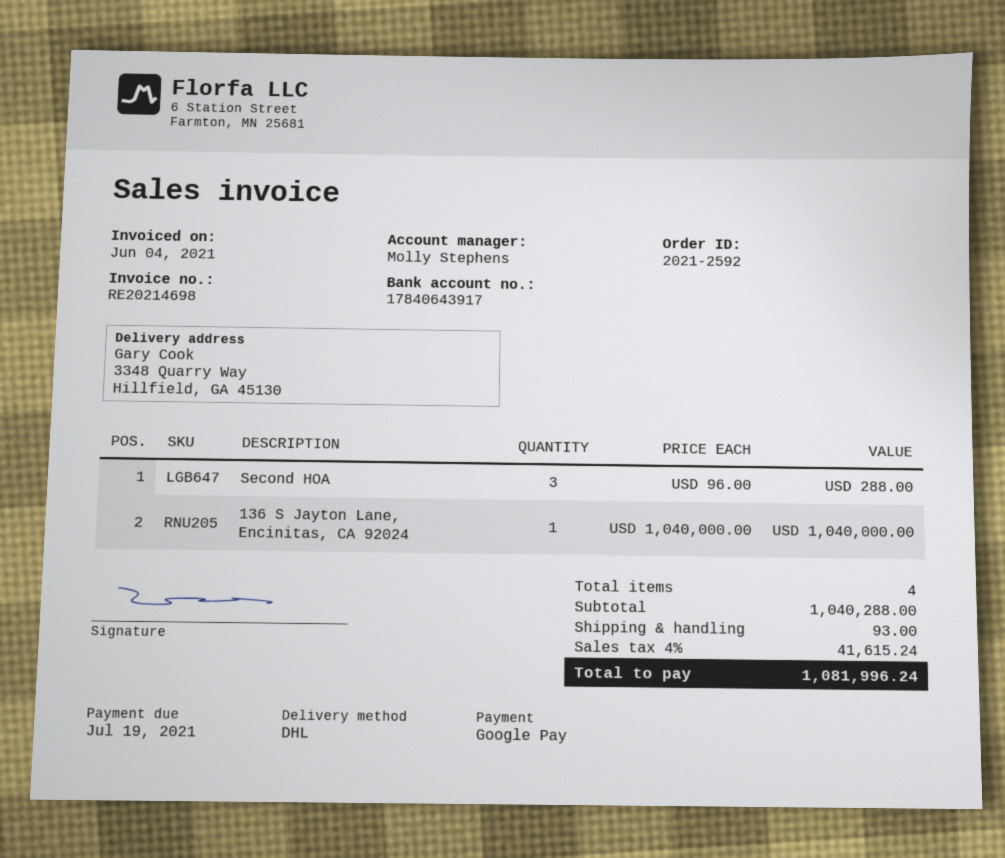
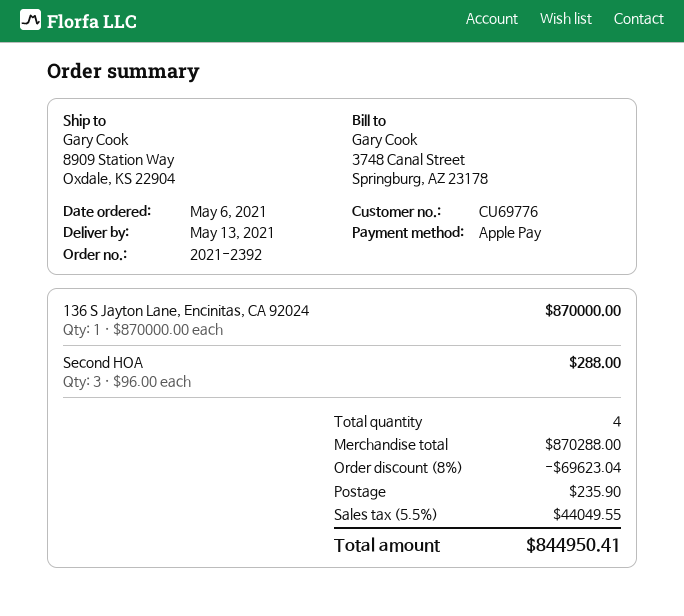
order number: 2021-2592 -> 2021-2392
payment method: Google Pay -> Apple Pay
ship to: 3348 Quarry Way, Hillfield, GA 45130 -> 8909 Station Way, Oxdale, KS 22904
136 S Jayton Lane, Encinitas, CA 92024: 1 x 1040000.00 = 1040000.00 -> 1 x 870000.00 = 870000.00
subtotal: 1040288.00 -> 870288.00
discount: none -> 8% = 69623.04
shipping: 93.00 -> 235.90
tax: 4% = 41615.24 -> 5.5% = 44049.55
total: 1081996.24 -> 844950.41

